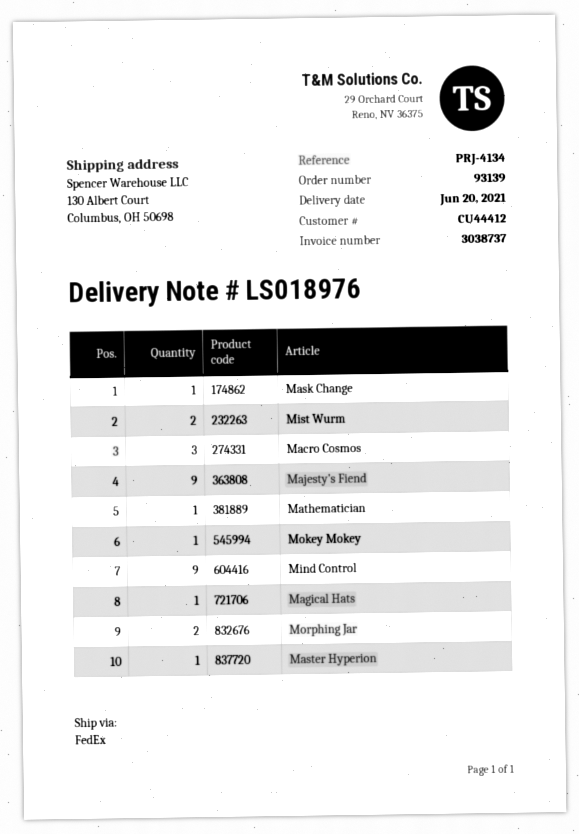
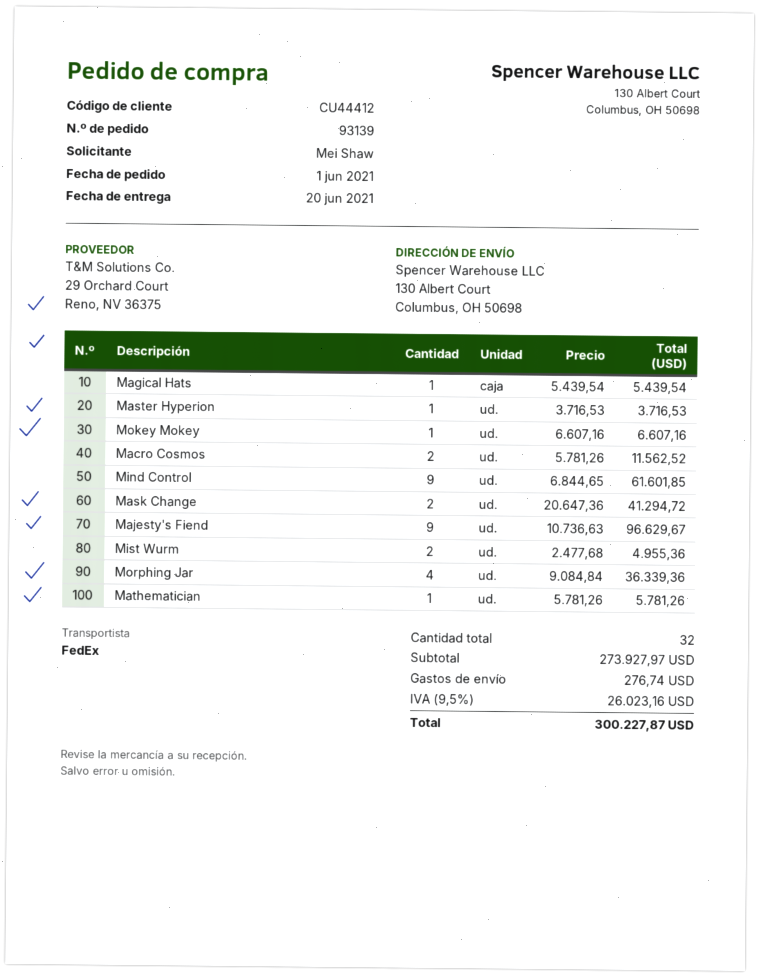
Mask Change: 1 -> 2
Macro Cosmos: 3 -> 2
Morphing Jar: 2 -> 4

